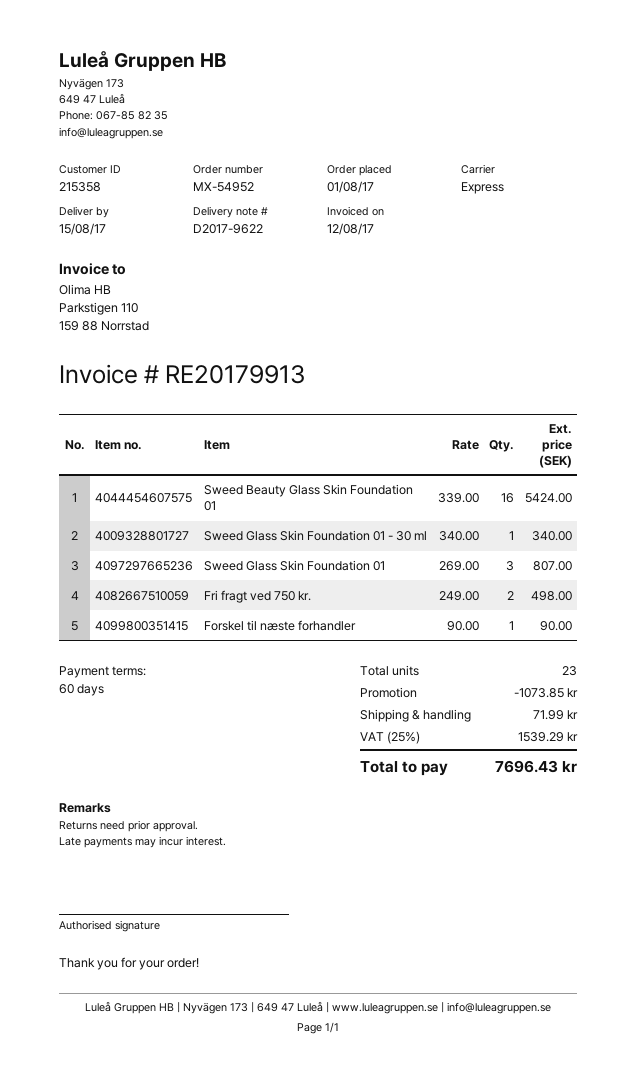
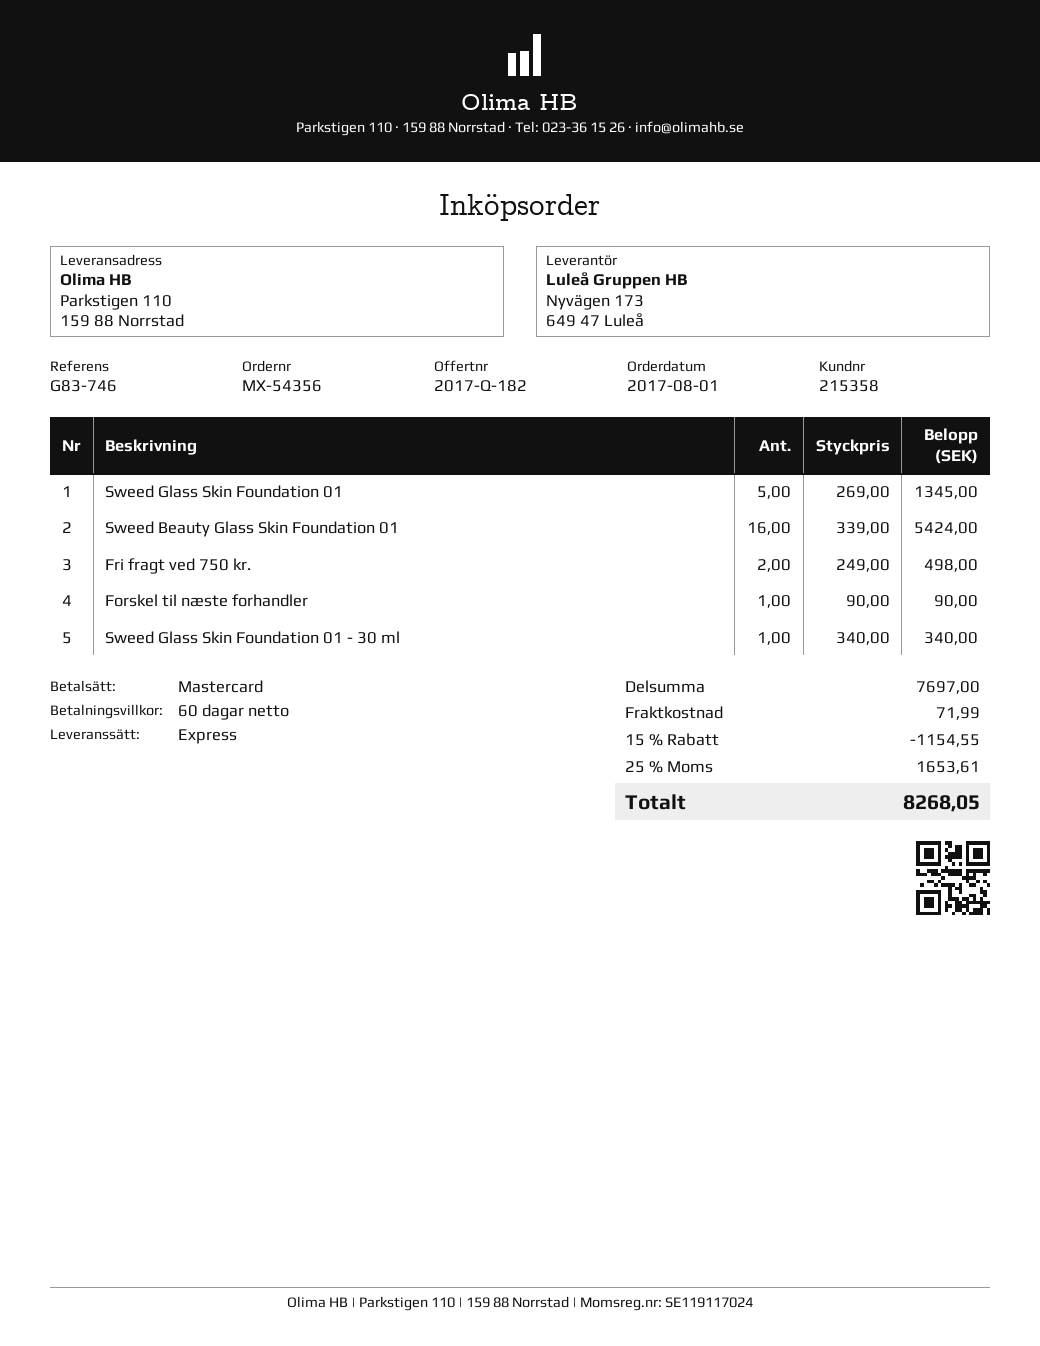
order number: MX-54952 -> MX-54356
Sweed Glass Skin Foundation 01: 3 x 269.00 = 807.00 -> 5 x 269.00 = 1345.00
discount: 1073.85 -> 1154.55
tax: 25% = 1539.29 -> 25% = 1653.61
total: 7696.43 -> 8268.05

